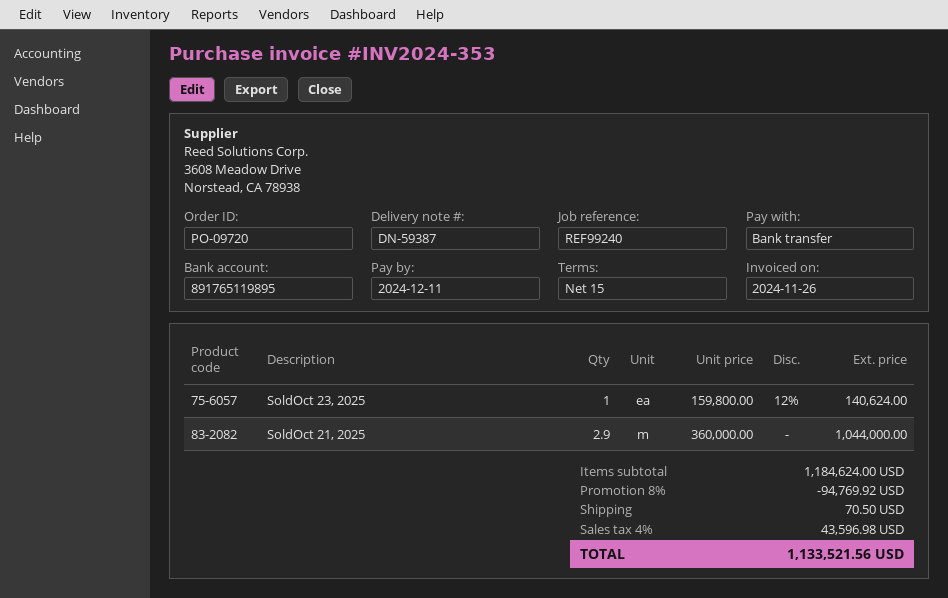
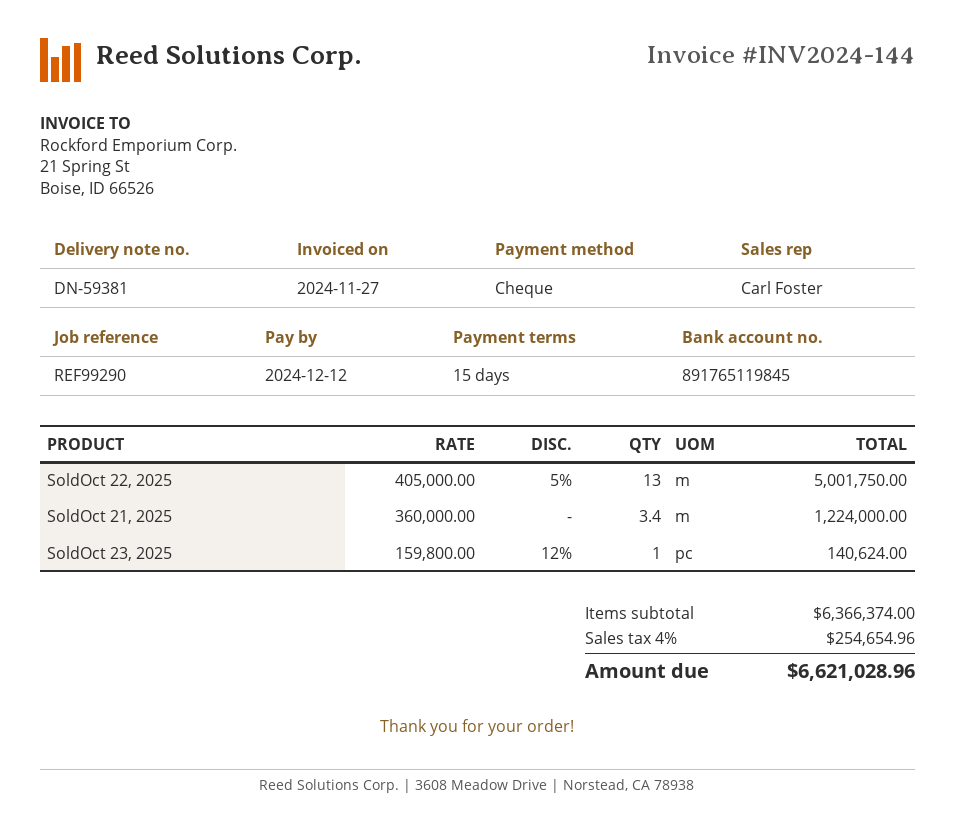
delivery note number: DN-59387 -> DN-59381
invoice number: INV2024-353 -> INV2024-144
invoice date: 2024-11-26 -> 2024-11-27
due date: 2024-12-11 -> 2024-12-12
reference: REF99240 -> REF99290
payment method: bank transfer -> cheque
bank account: 891765119895 -> 891765119845
SoldOct 21, 2025: 2.9 x 360000.00 = 1044000.00 -> 3.4 x 360000.00 = 1224000.00
SoldOct 22, 2025: none -> 13 x 405000.00 - 5% = 5001750.00
subtotal: 1184624.00 -> 6366374.00
discount: 8% = 94769.92 -> none
shipping: 70.50 -> none
tax: 4% = 43596.98 -> 4% = 254654.96
total: 1133521.56 -> 6621028.96

